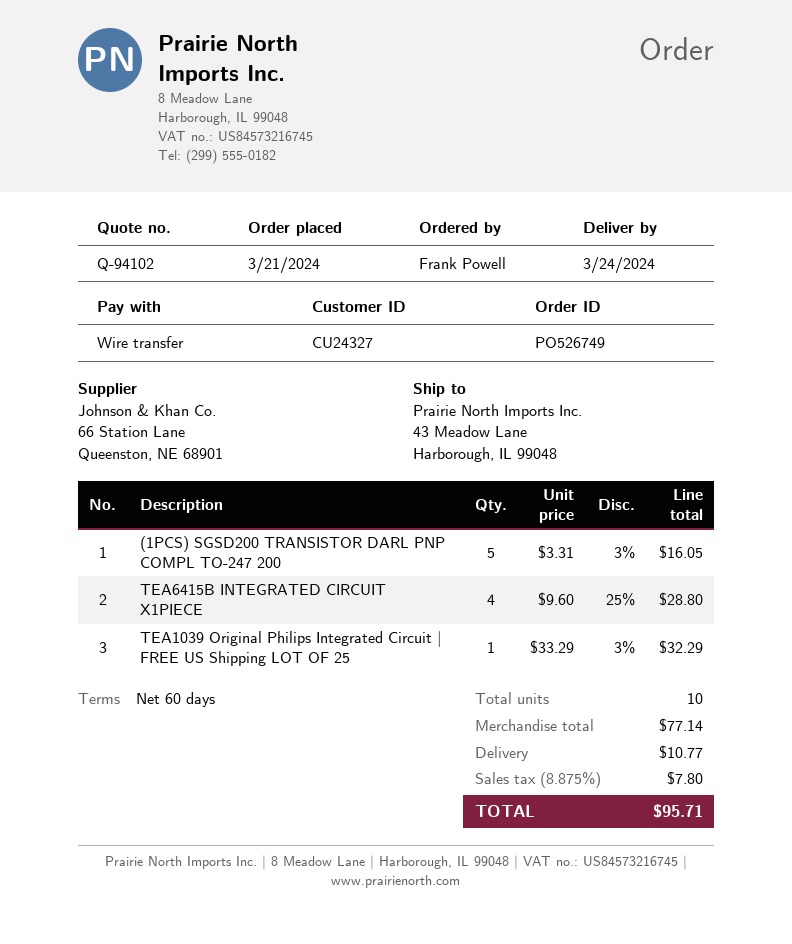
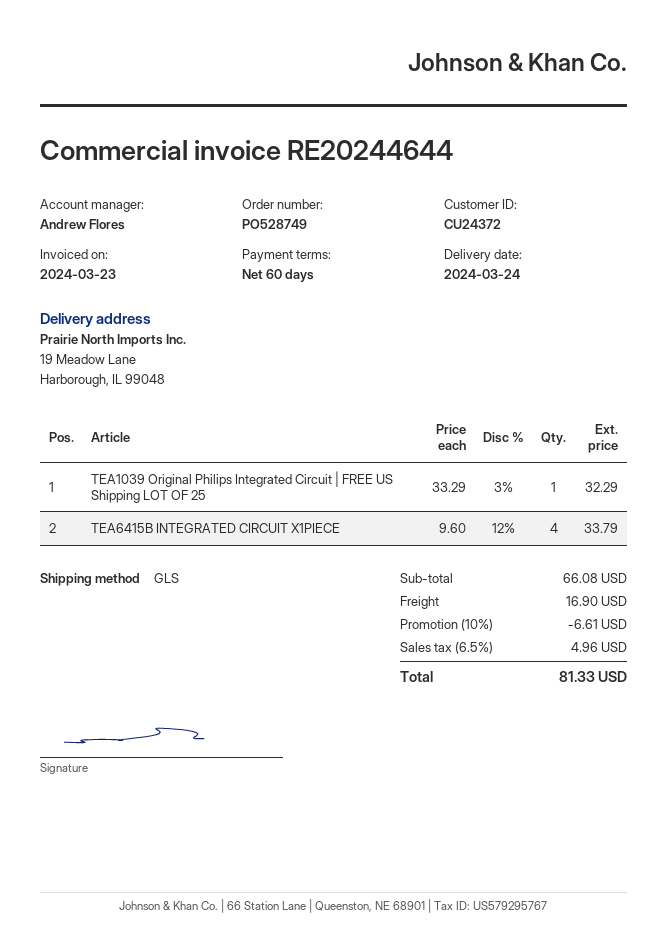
order number: PO526749 -> PO528749
customer number: CU24327 -> CU24372
ship to: 43 Meadow Lane, Harborough, IL 99048 -> 19 Meadow Lane, Harborough, IL 99048
(1PCS) SGSD200 TRANSISTOR DARL PNP COMPL TO-247 200: 5 x 3.31 - 3% = 16.05 -> none
TEA6415B INTEGRATED CIRCUIT X1PIECE: 4 x 9.60 - 25% = 28.80 -> 4 x 9.60 - 12% = 33.79
subtotal: 77.14 -> 66.08
discount: none -> 10% = 6.61
shipping: 10.77 -> 16.90
tax: 8.875% = 7.80 -> 6.5% = 4.96
total: 95.71 -> 81.33

